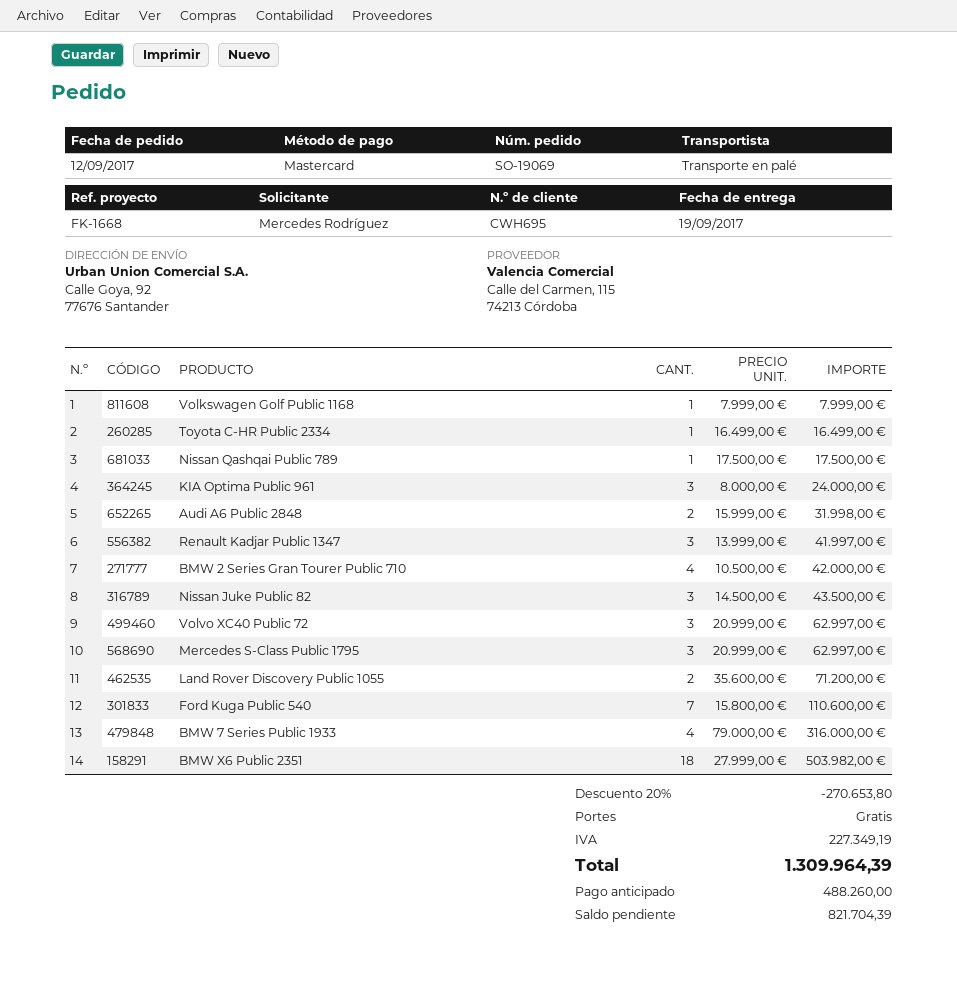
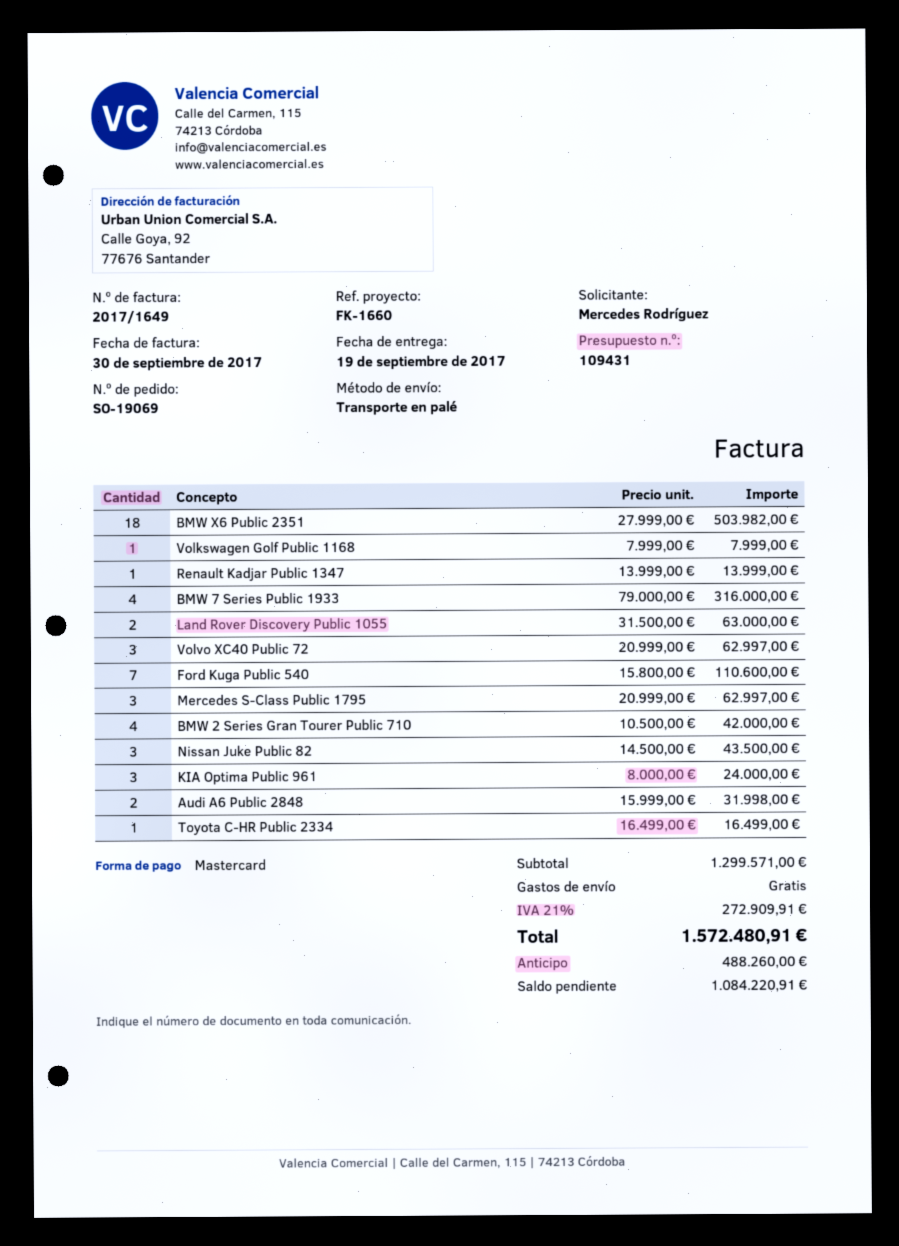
reference: FK-1668 -> FK-1660
Nissan Qashqai Public 789: 1 x 17500.00 = 17500.00 -> none
Renault Kadjar Public 1347: 3 x 13999.00 = 41997.00 -> 1 x 13999.00 = 13999.00
Land Rover Discovery Public 1055: 2 x 35600.00 = 71200.00 -> 2 x 31500.00 = 63000.00
discount: 20% = 270653.80 -> none
tax: 227349.19 -> 272909.91
total: 1309964.39 -> 1572480.91
balance: 821704.39 -> 1084220.91

